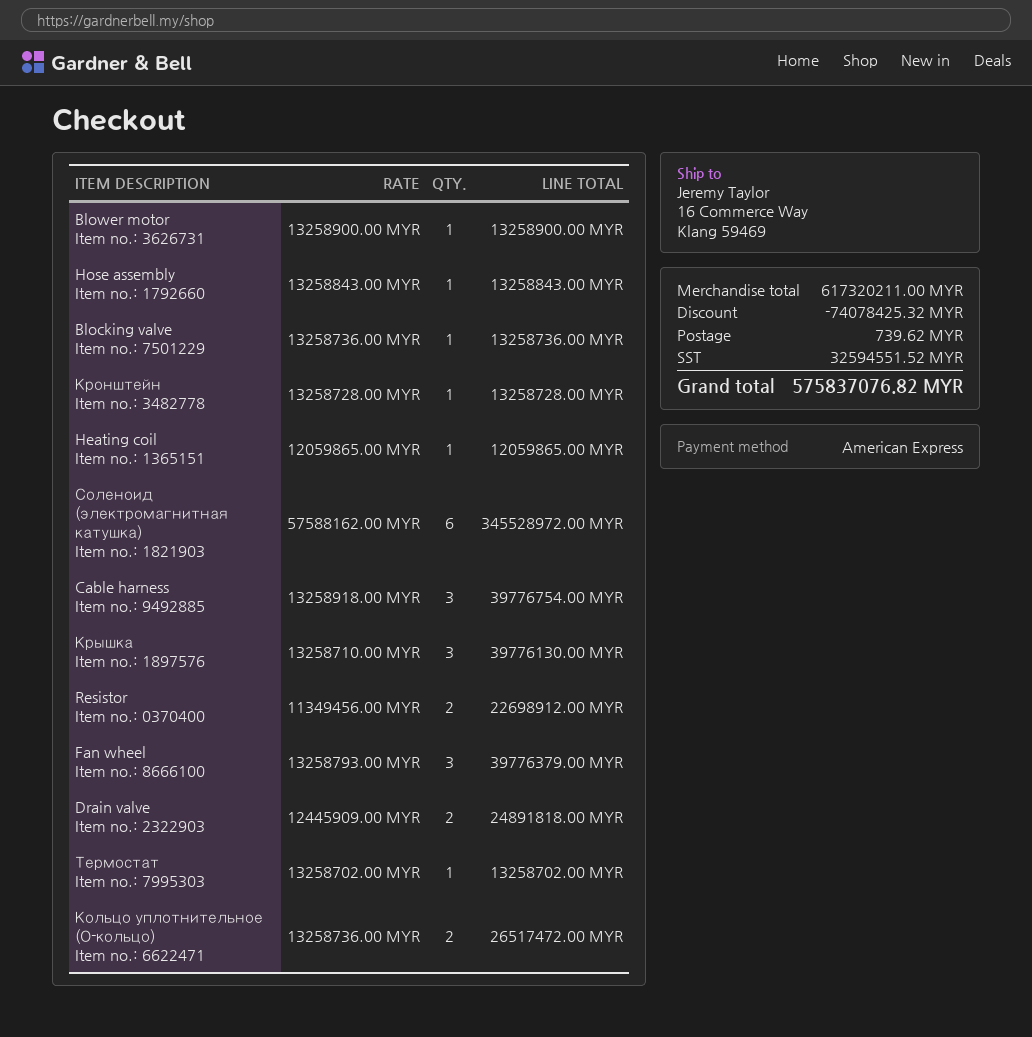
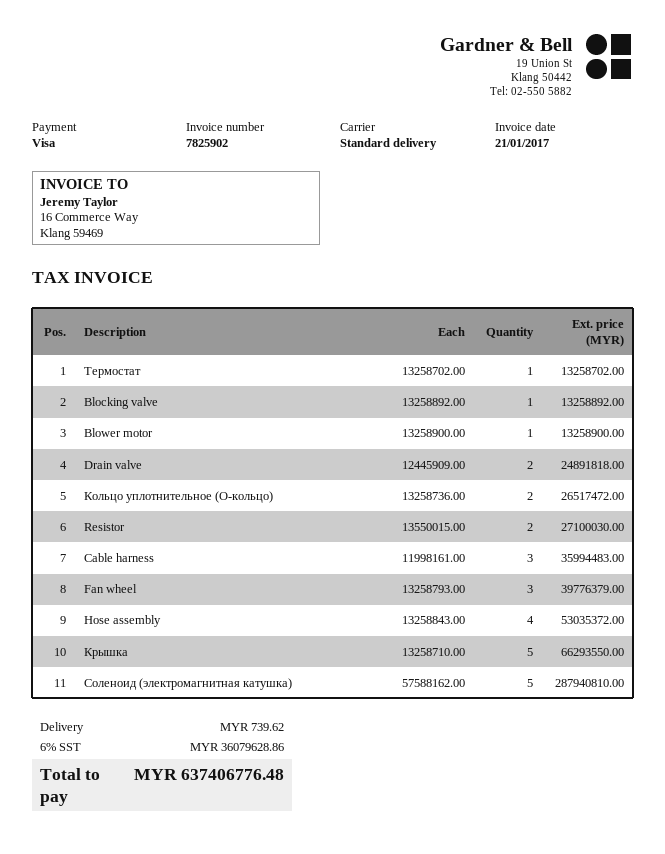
payment method: American Express -> Visa
Hose assembly: 1 x 13258843.00 = 13258843.00 -> 4 x 13258843.00 = 53035372.00
Blocking valve: 1 x 13258736.00 = 13258736.00 -> 1 x 13258892.00 = 13258892.00
Кронштейн: 1 x 13258728.00 = 13258728.00 -> none
Heating coil: 1 x 12059865.00 = 12059865.00 -> none
Соленоид (электромагнитная катушка): 6 x 57588162.00 = 345528972.00 -> 5 x 57588162.00 = 287940810.00
Cable harness: 3 x 13258918.00 = 39776754.00 -> 3 x 11998161.00 = 35994483.00
Крышка: 3 x 13258710.00 = 39776130.00 -> 5 x 13258710.00 = 66293550.00
Resistor: 2 x 11349456.00 = 22698912.00 -> 2 x 13550015.00 = 27100030.00
discount: 74078425.32 -> none
tax: 32594551.52 -> 36079628.86
total: 575837076.82 -> 637406776.48

